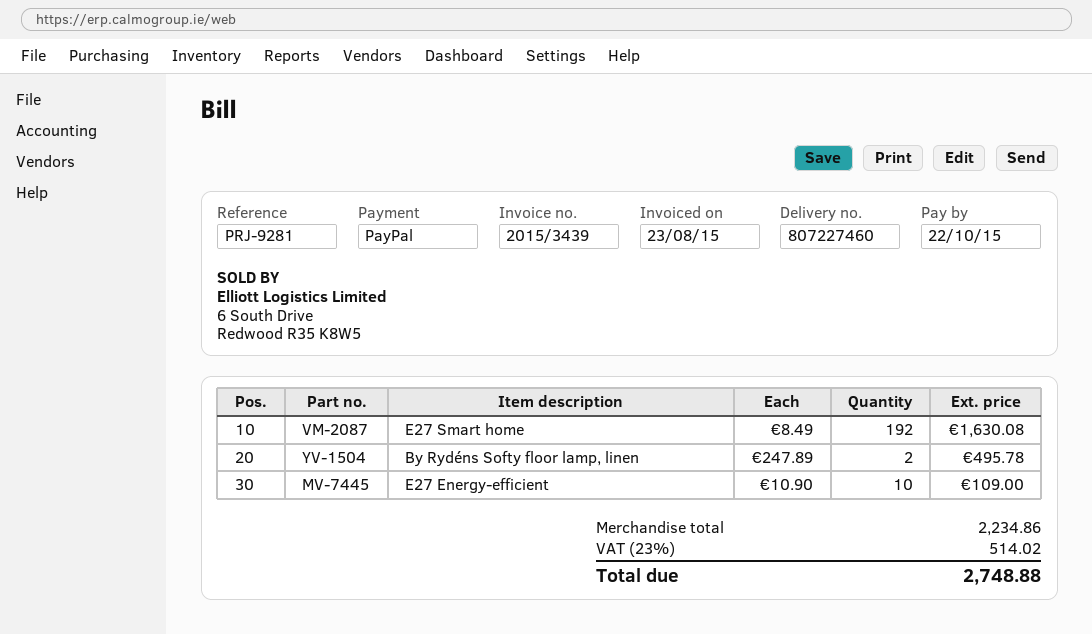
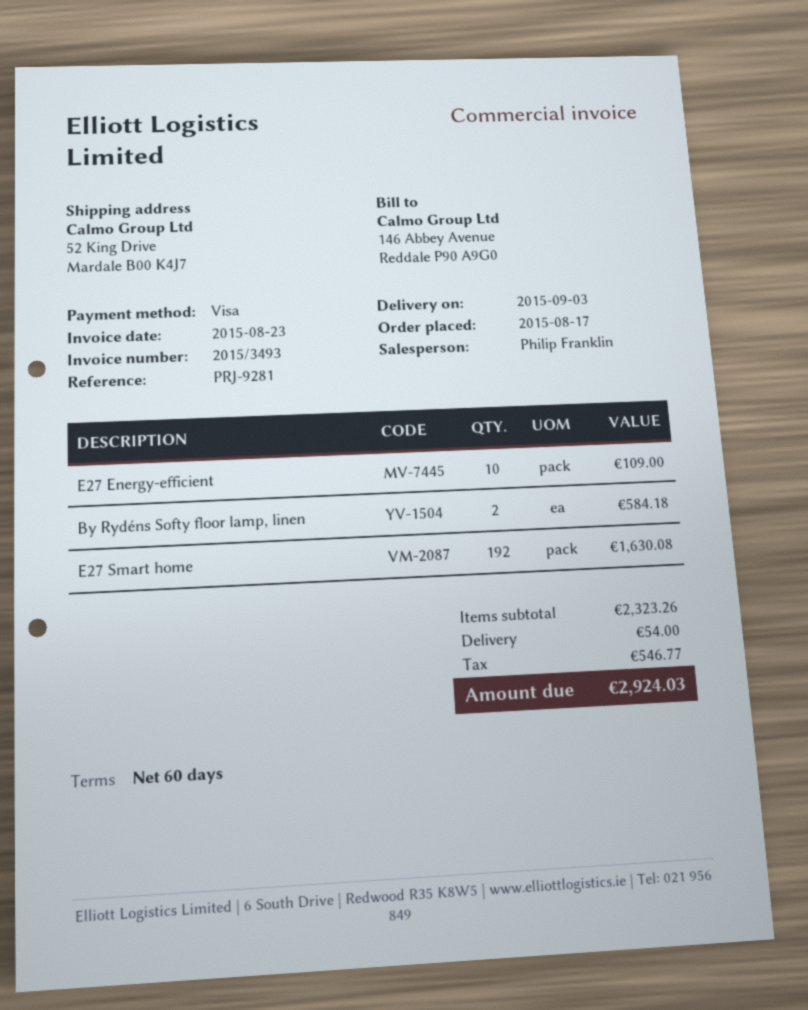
invoice number: 2015/3439 -> 2015/3493
payment method: PayPal -> Visa
By Rydéns Softy floor lamp, linen: 2 for 495.78 -> 2 for 584.18
subtotal: 2234.86 -> 2323.26
shipping: none -> 54.00
tax: 514.02 -> 546.77
total: 2748.88 -> 2924.03

